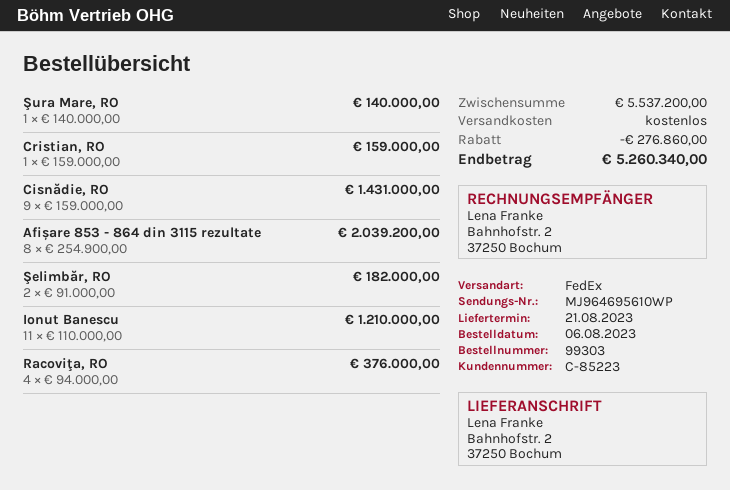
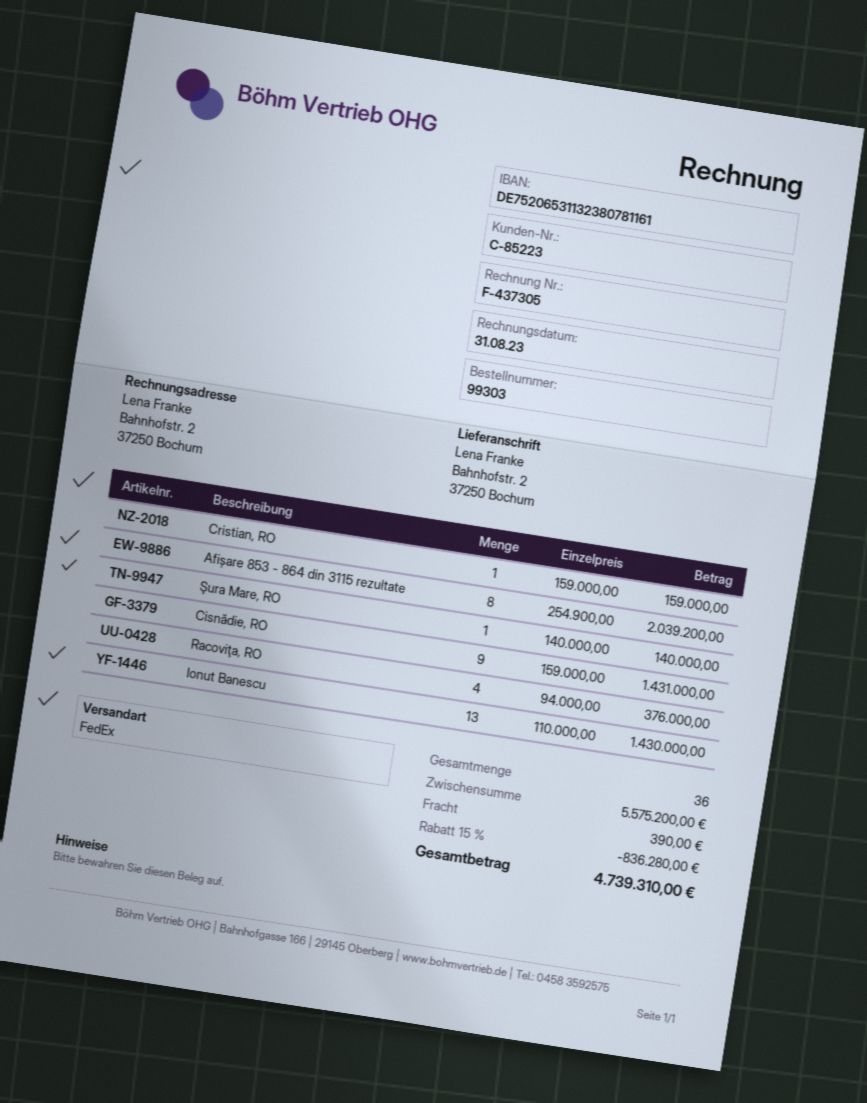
Şelimbăr, RO: 2 x 91000.00 = 182000.00 -> none
Ionut Banescu: 11 x 110000.00 = 1210000.00 -> 13 x 110000.00 = 1430000.00
subtotal: 5537200.00 -> 5575200.00
discount: 276860.00 -> 836280.00
shipping: 0.00 -> 390.00
total: 5260340.00 -> 4739310.00

